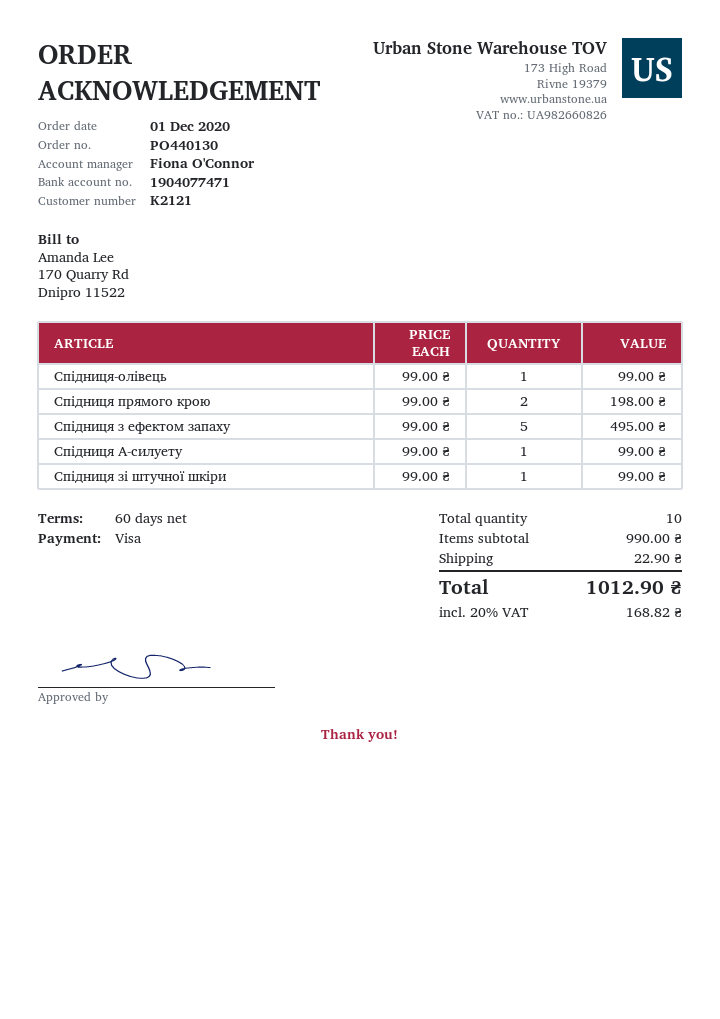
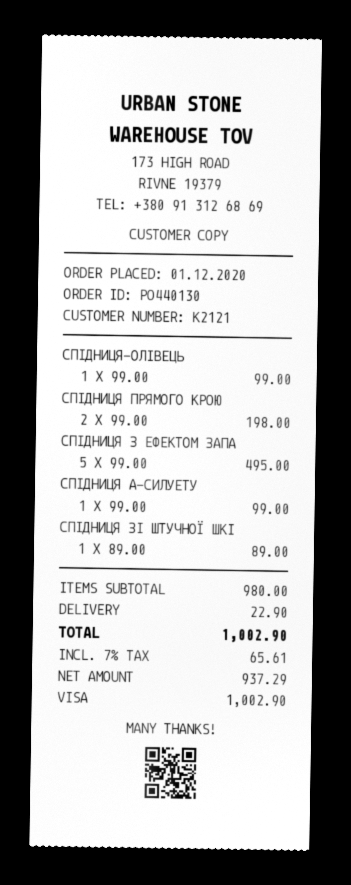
Спідниця зі штучної шкіри: 1 x 99.00 = 99.00 -> 1 x 89.00 = 89.00
subtotal: 990.00 -> 980.00
tax: 20% = 168.82 -> 7% = 65.61
total: 1012.90 -> 1002.90

